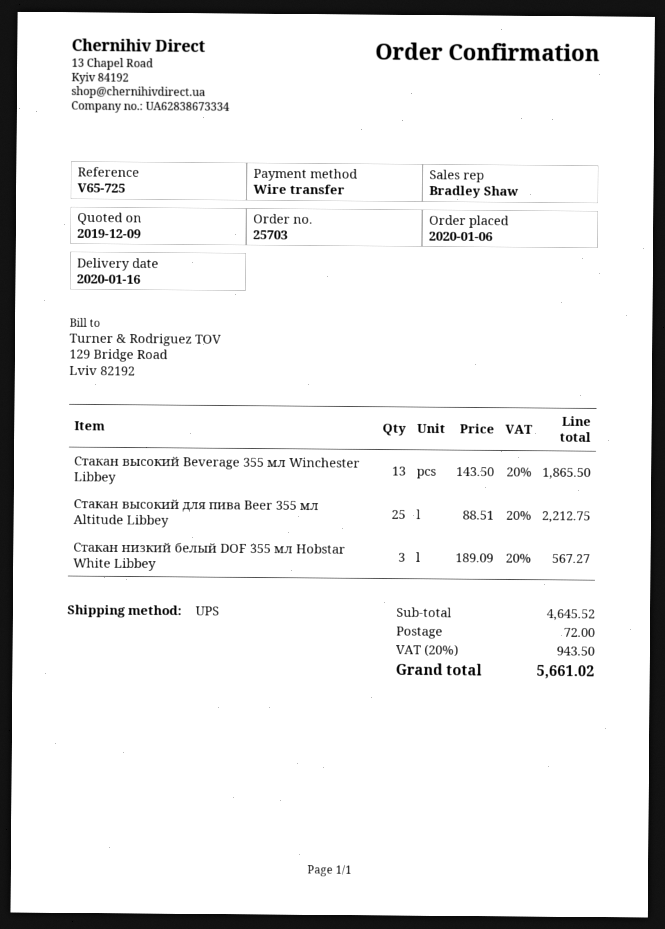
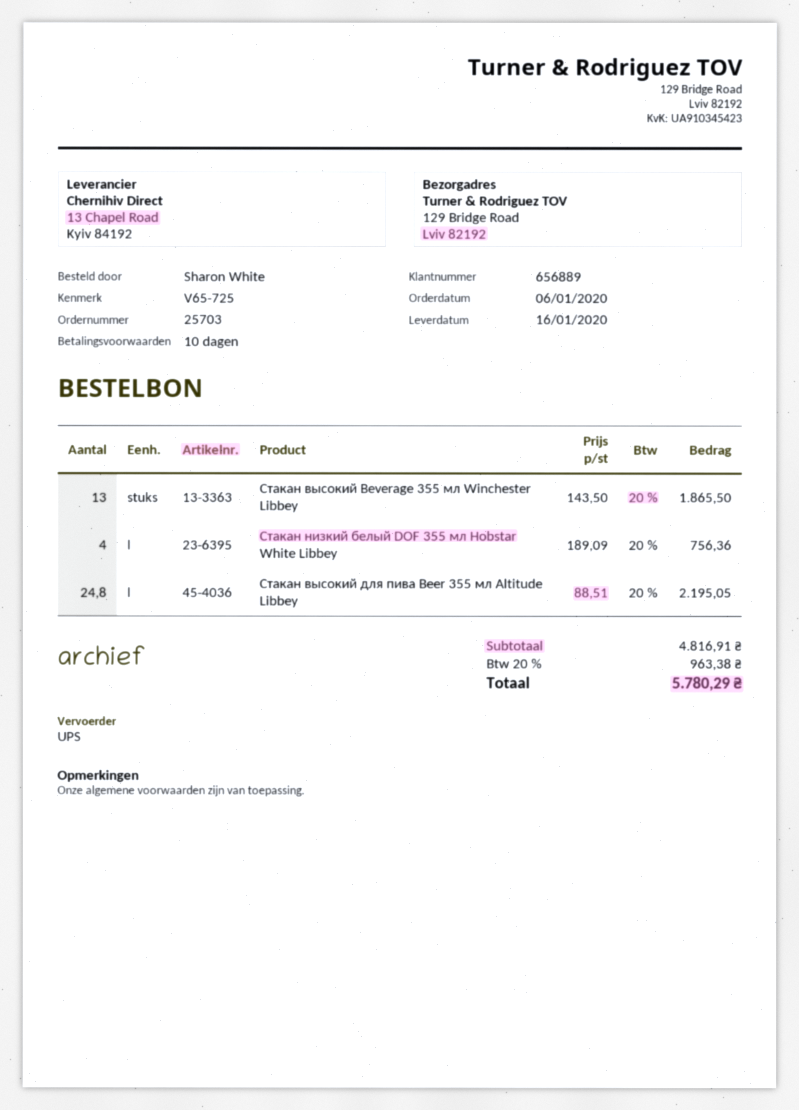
Стакан высокий для пива Beer 355 мл Altitude Libbey: 25 x 88.51 = 2212.75 -> 24.8 x 88.51 = 2195.05
Стакан низкий белый DOF 355 мл Hobstar White Libbey: 3 x 189.09 = 567.27 -> 4 x 189.09 = 756.36
subtotal: 4645.52 -> 4816.91
shipping: 72.00 -> none
tax: 20% = 943.50 -> 20% = 963.38
total: 5661.02 -> 5780.29

